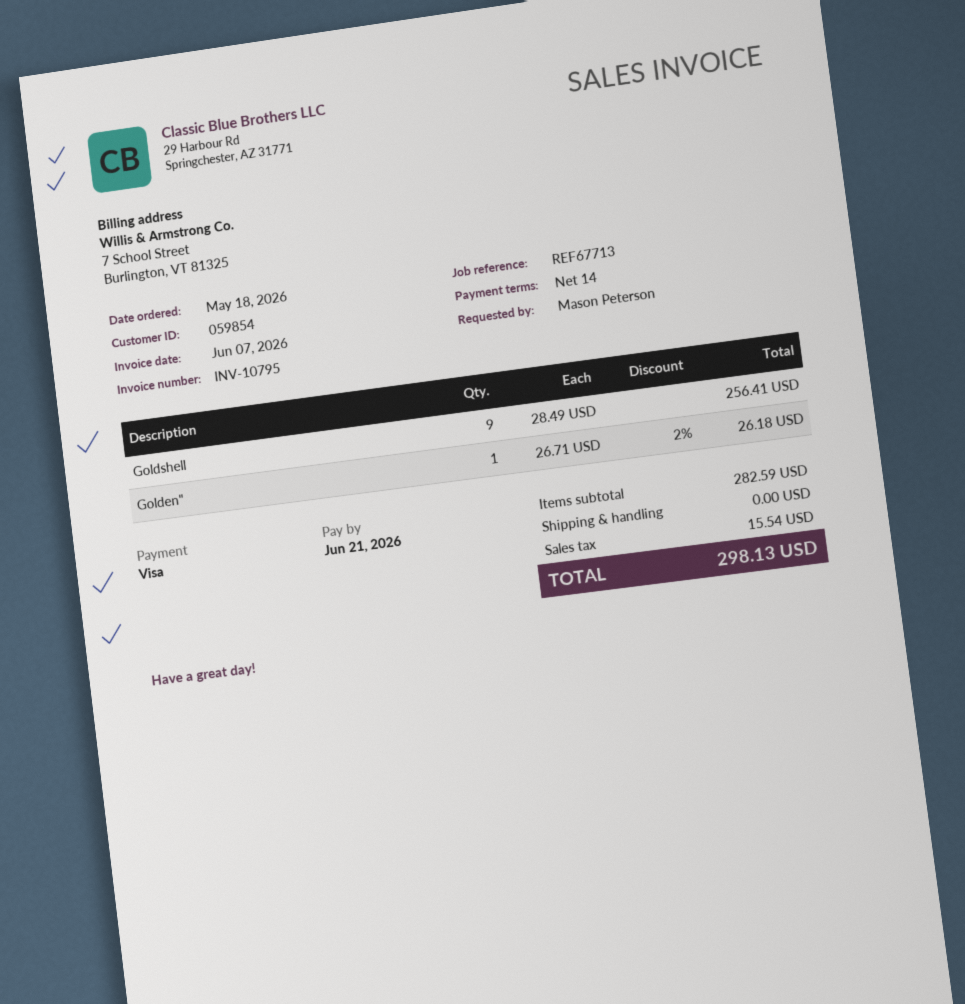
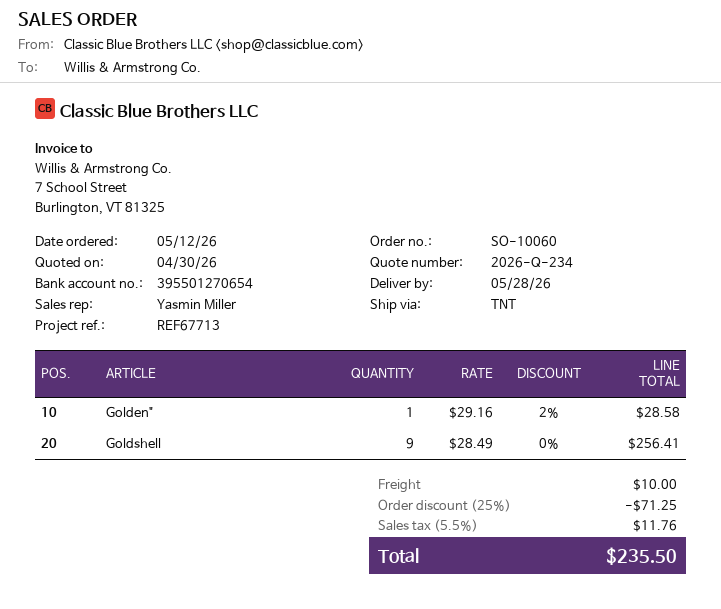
order date: 2026-05-18 -> 2026-05-12
Golden": 1 x 26.71 - 2% = 26.18 -> 1 x 29.16 - 2% = 28.58
discount: none -> 25% = 71.25
shipping: 0.00 -> 10.00
tax: 15.54 -> 11.76
total: 298.13 -> 235.50

